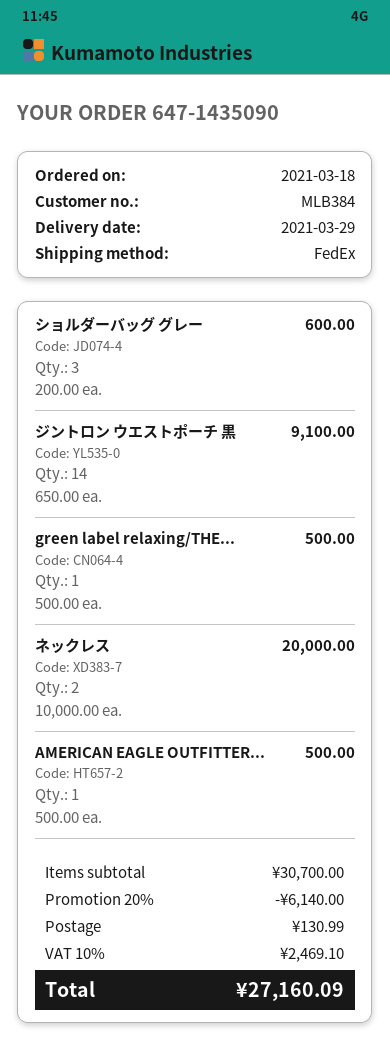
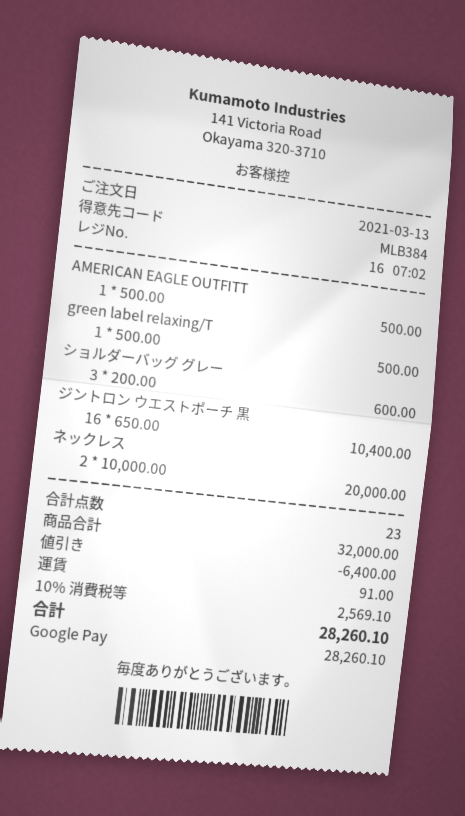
order date: 2021-03-18 -> 2021-03-13
ジントロン ウエストポーチ 黒: 14 x 650.00 = 9100.00 -> 16 x 650.00 = 10400.00
subtotal: 30700.00 -> 32000.00
discount: 6140.00 -> 6400.00
shipping: 130.99 -> 91.00
tax: 10% = 2469.10 -> 10% = 2569.10
total: 27160.09 -> 28260.10

